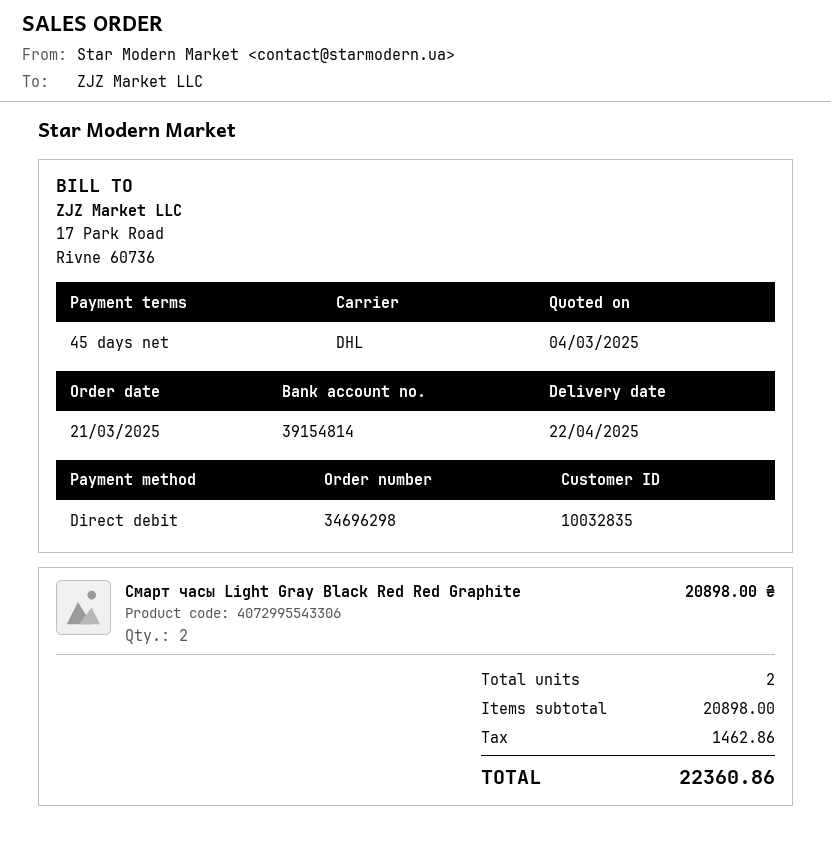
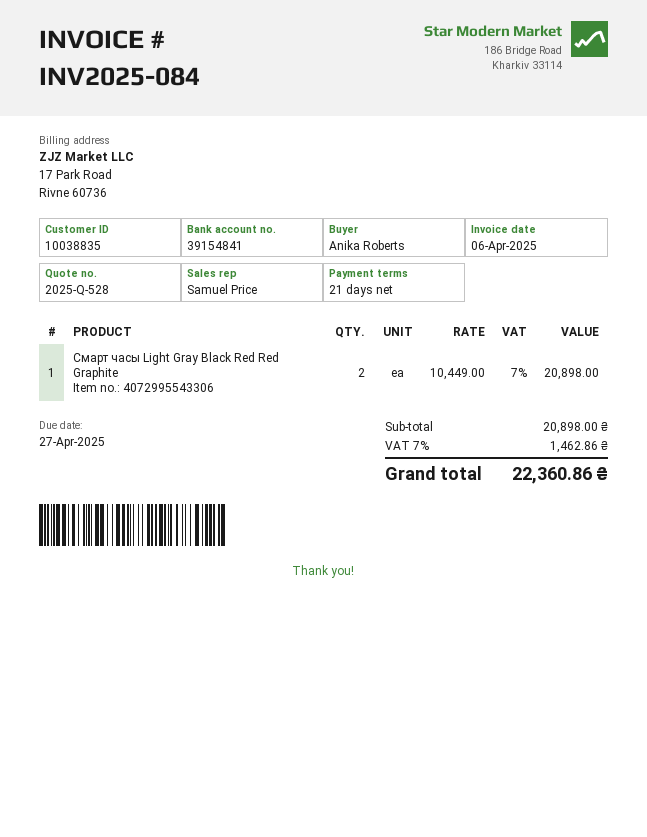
payment terms: 45 days -> 21 days
customer number: 10032835 -> 10038835
bank account: 39154814 -> 39154841

